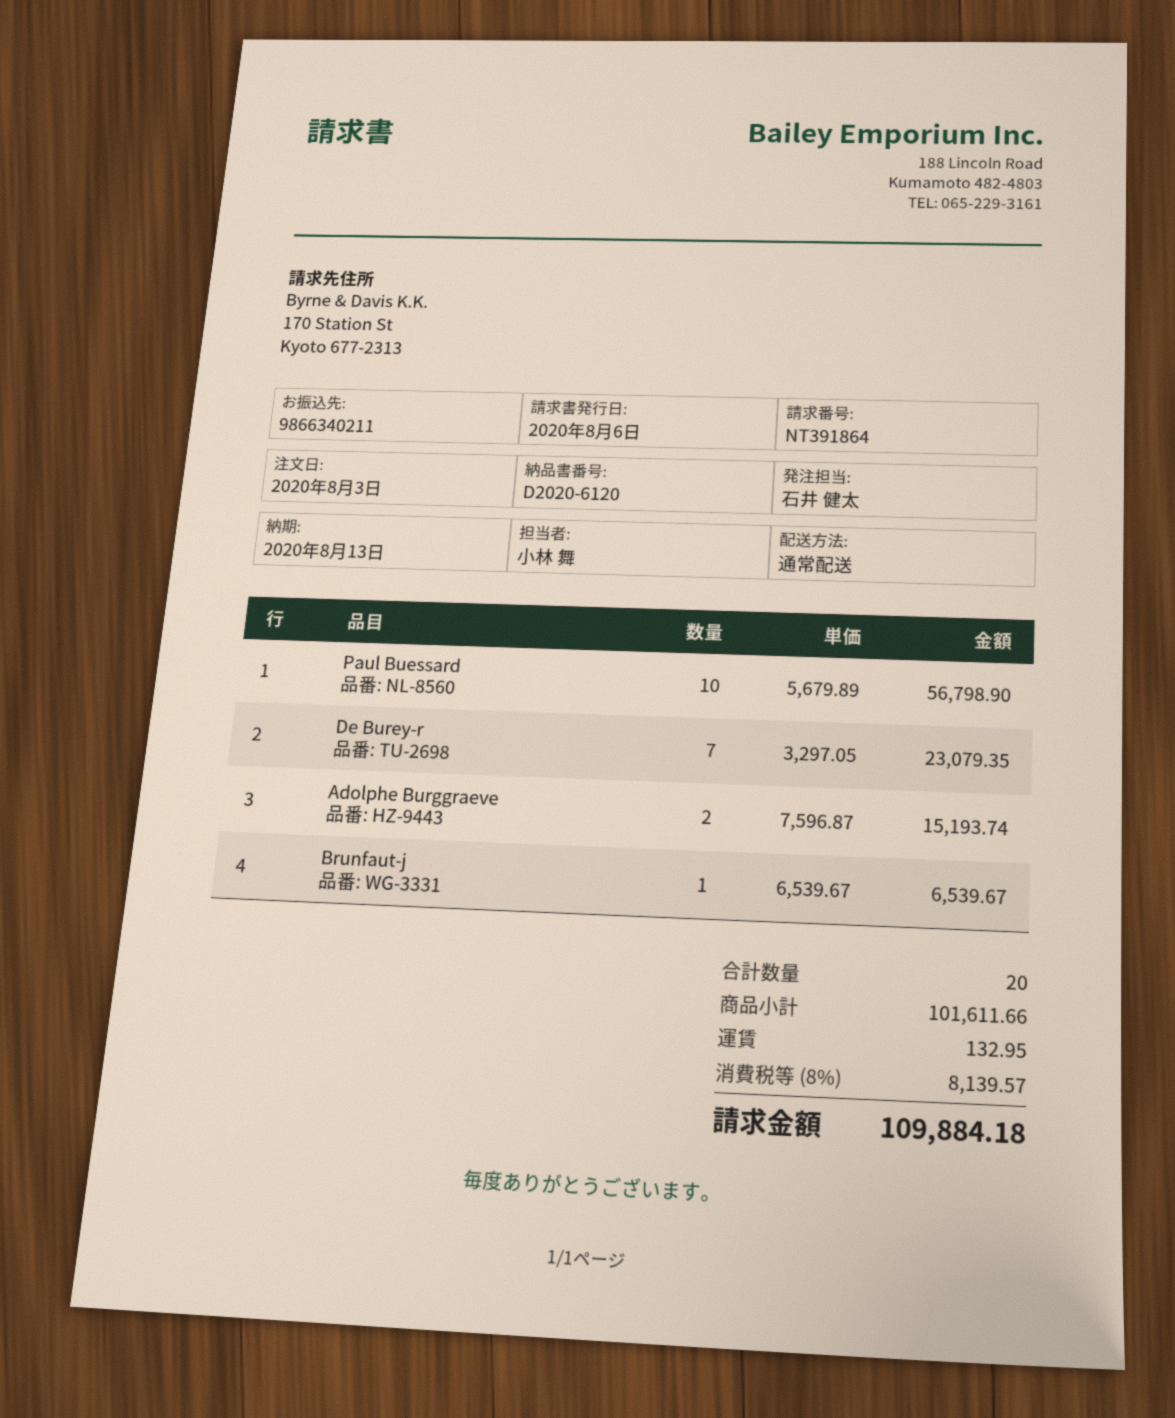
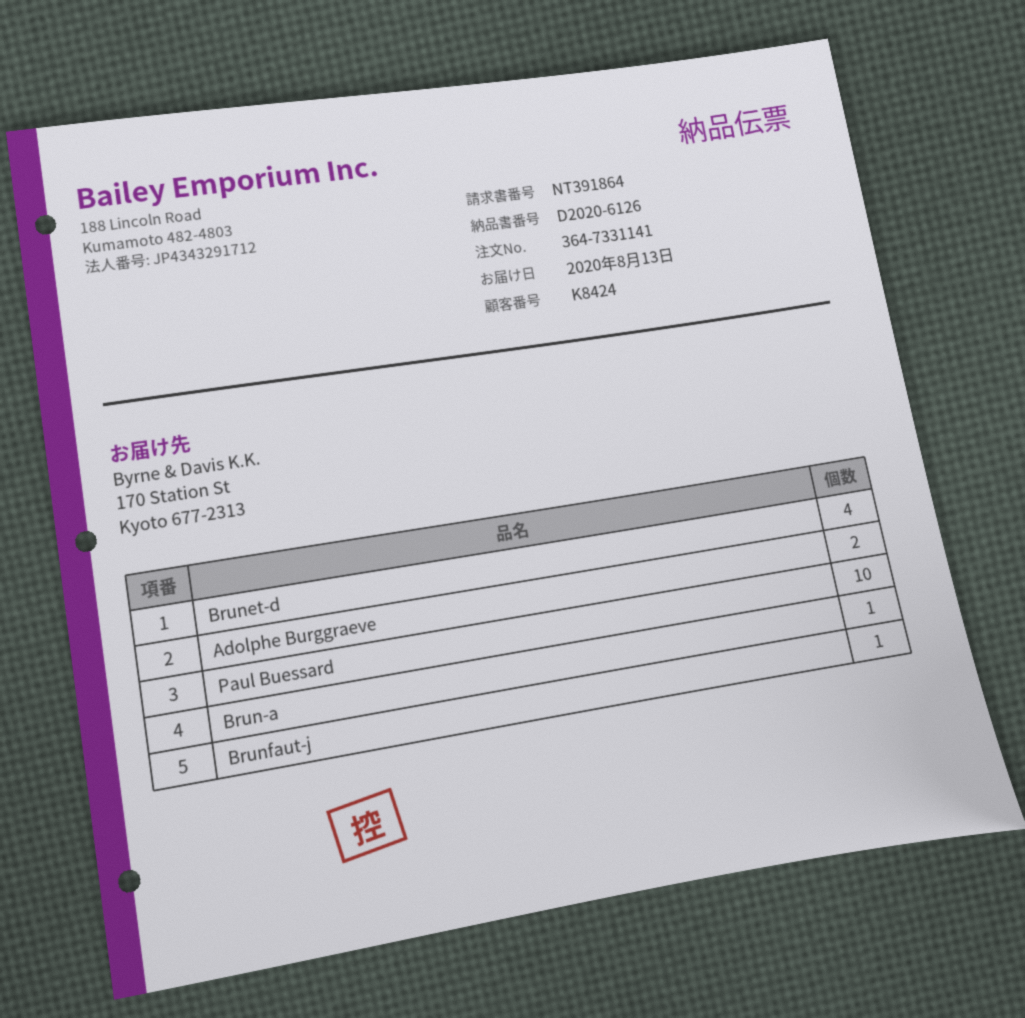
delivery note number: D2020-6120 -> D2020-6126
De Burey-r: 7 -> none
Brunet-d: none -> 4
Brun-a: none -> 1

